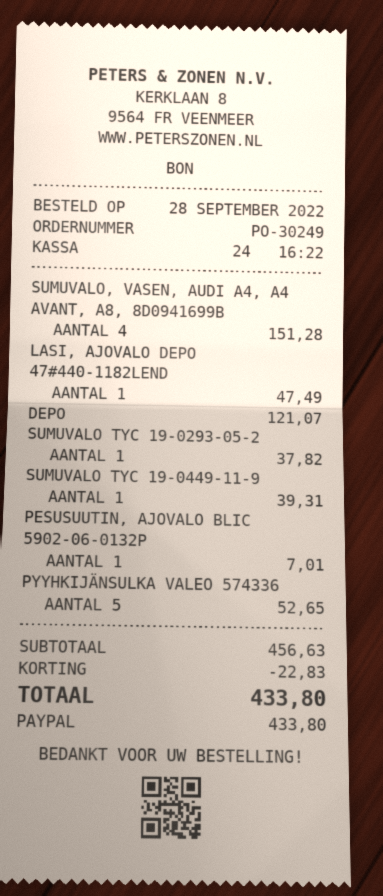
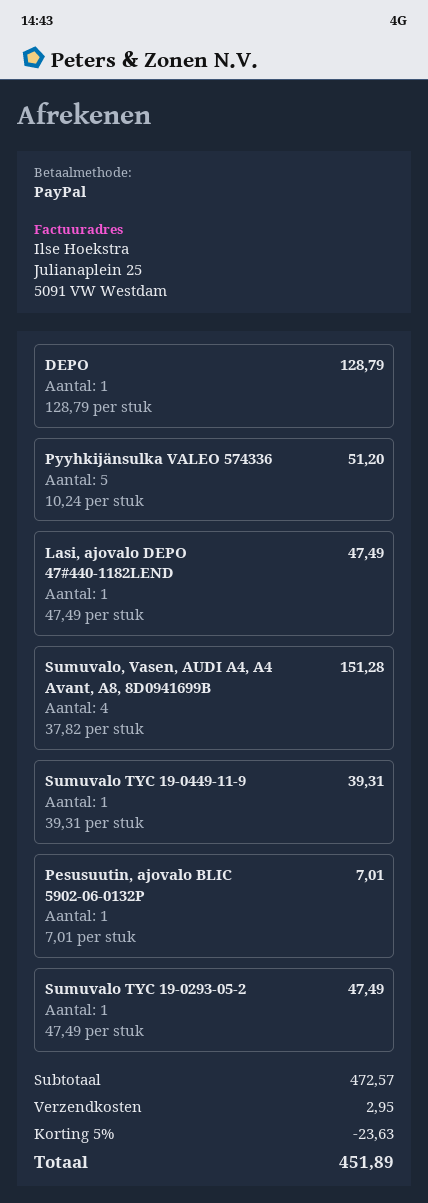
DEPO: 1 for 121.07 -> 1 for 128.79
SUMUVALO TYC 19-0293-05-2: 1 for 37.82 -> 1 for 47.49
PYYHKIJÄNSULKA VALEO 574336: 5 for 52.65 -> 5 for 51.20
subtotal: 456.63 -> 472.57
discount: 22.83 -> 23.63
shipping: none -> 2.95
total: 433.80 -> 451.89

